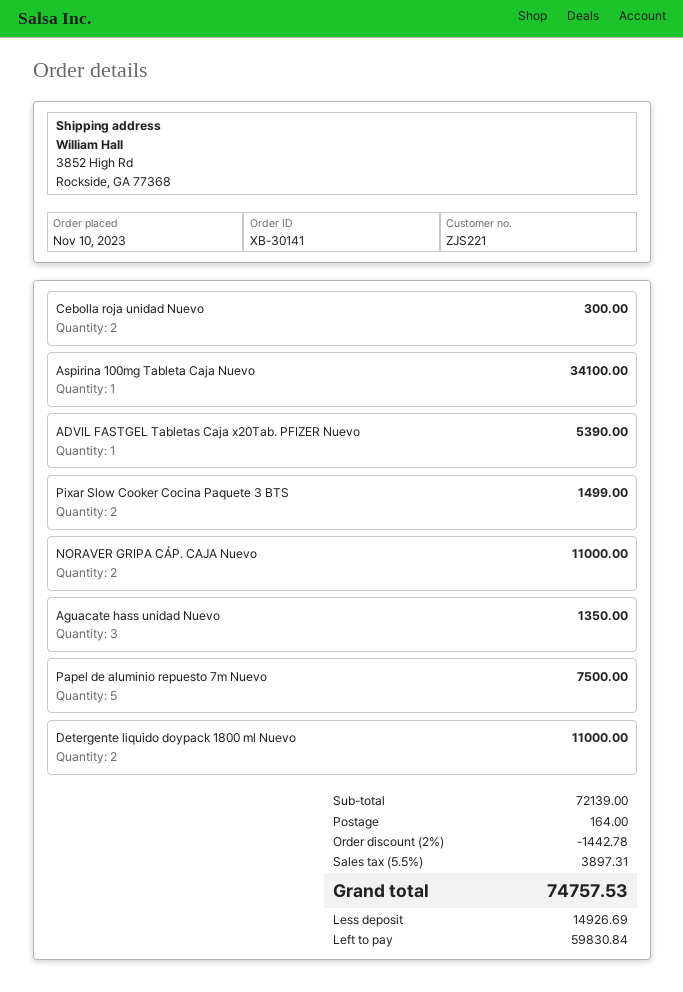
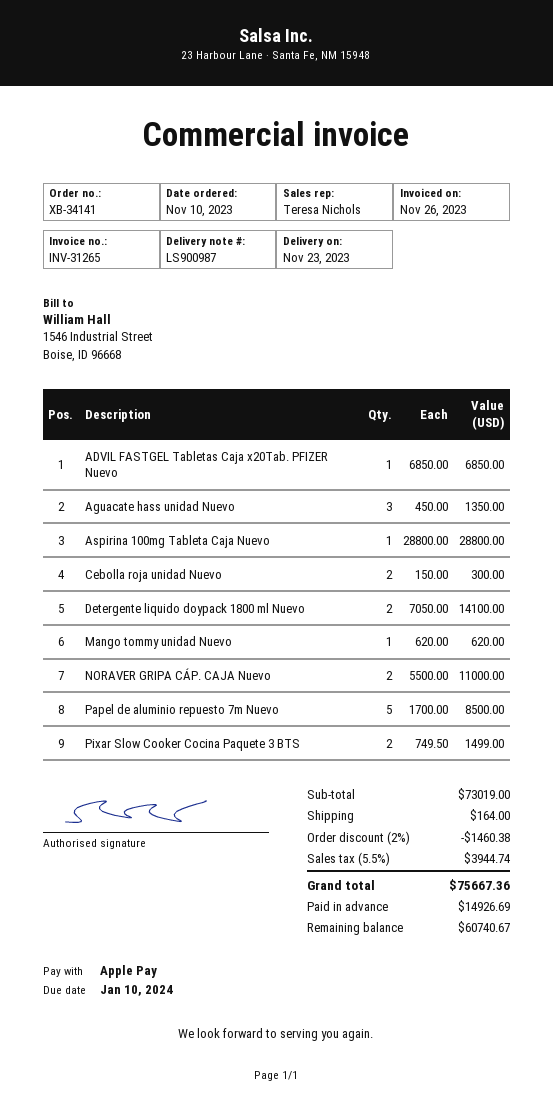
order number: XB-30141 -> XB-34141
Aspirina 100mg Tableta Caja Nuevo: 1 for 34100.00 -> 1 for 28800.00
ADVIL FASTGEL Tabletas Caja x20Tab. PFIZER Nuevo: 1 for 5390.00 -> 1 for 6850.00
Papel de aluminio repuesto 7m Nuevo: 5 for 7500.00 -> 5 for 8500.00
Detergente liquido doypack 1800 ml Nuevo: 2 for 11000.00 -> 2 for 14100.00
Mango tommy unidad Nuevo: none -> 1 for 620.00
subtotal: 72139.00 -> 73019.00
discount: 2% = 1442.78 -> 2% = 1460.38
tax: 5.5% = 3897.31 -> 5.5% = 3944.74
total: 74757.53 -> 75667.36
balance: 59830.84 -> 60740.67

